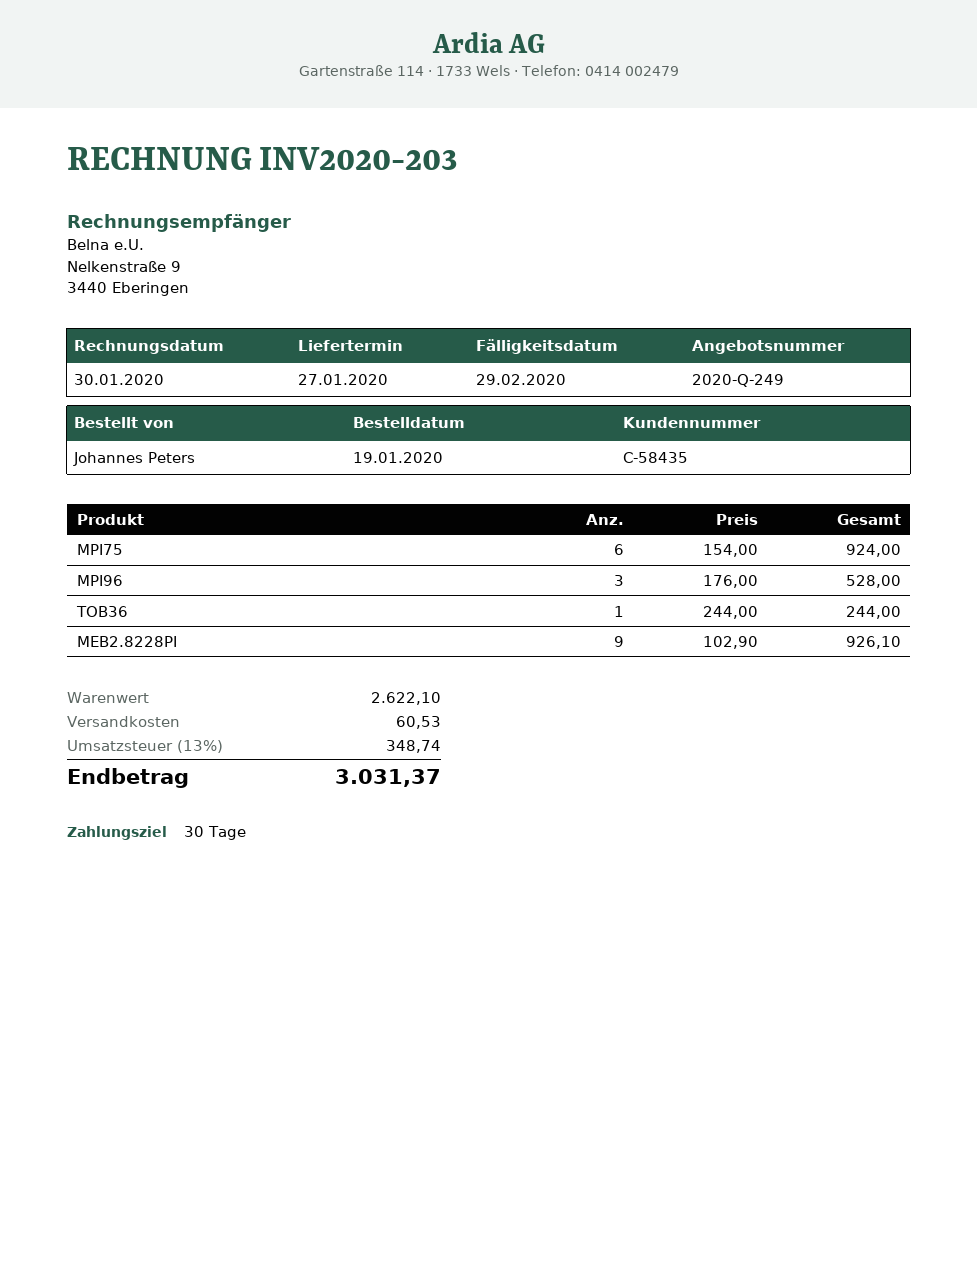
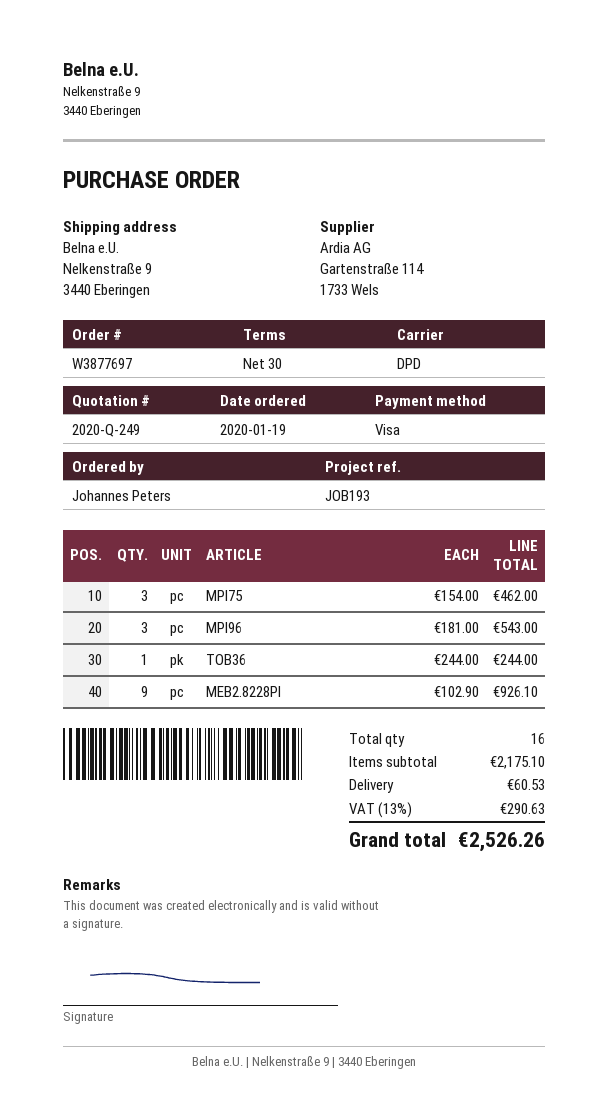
MPI75: 6 x 154.00 = 924.00 -> 3 x 154.00 = 462.00
MPI96: 3 x 176.00 = 528.00 -> 3 x 181.00 = 543.00
subtotal: 2622.10 -> 2175.10
tax: 13% = 348.74 -> 13% = 290.63
total: 3031.37 -> 2526.26

